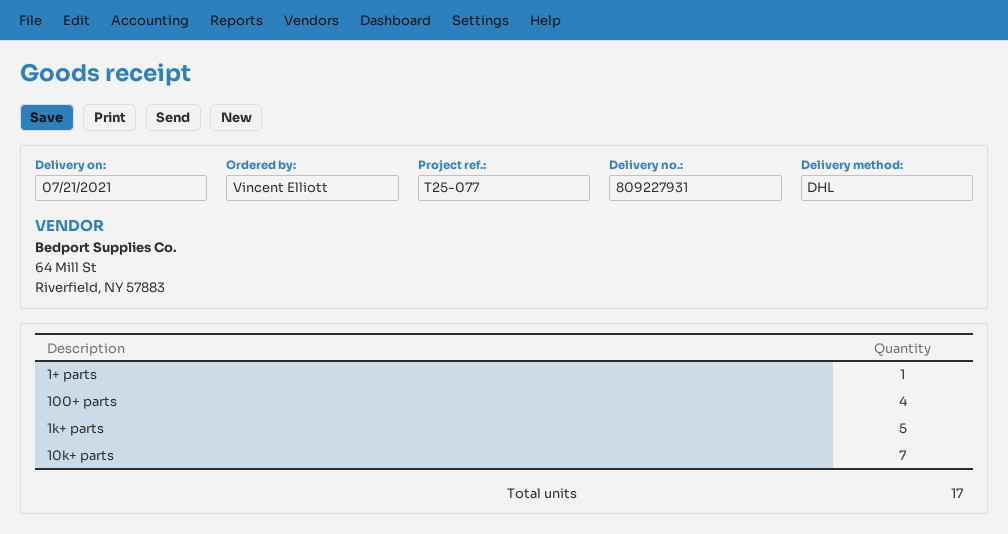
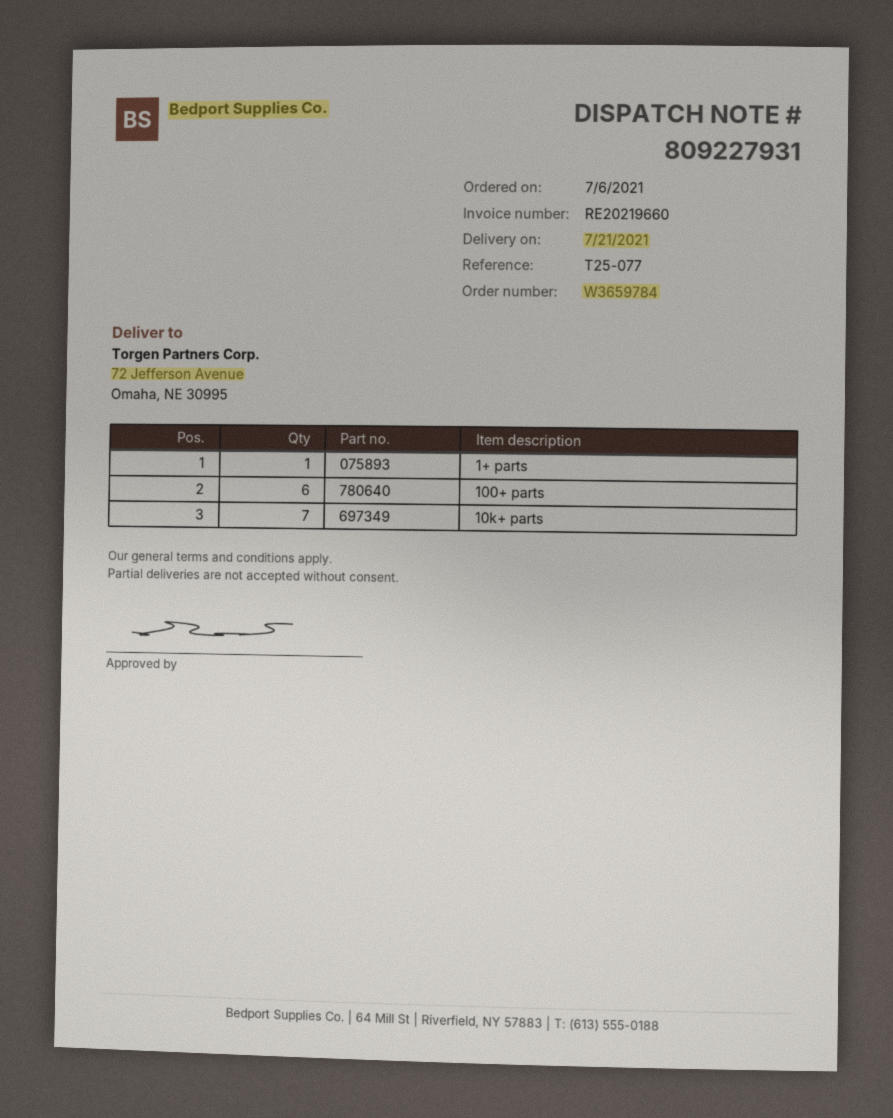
100+ parts: 4 -> 6
1k+ parts: 5 -> none

